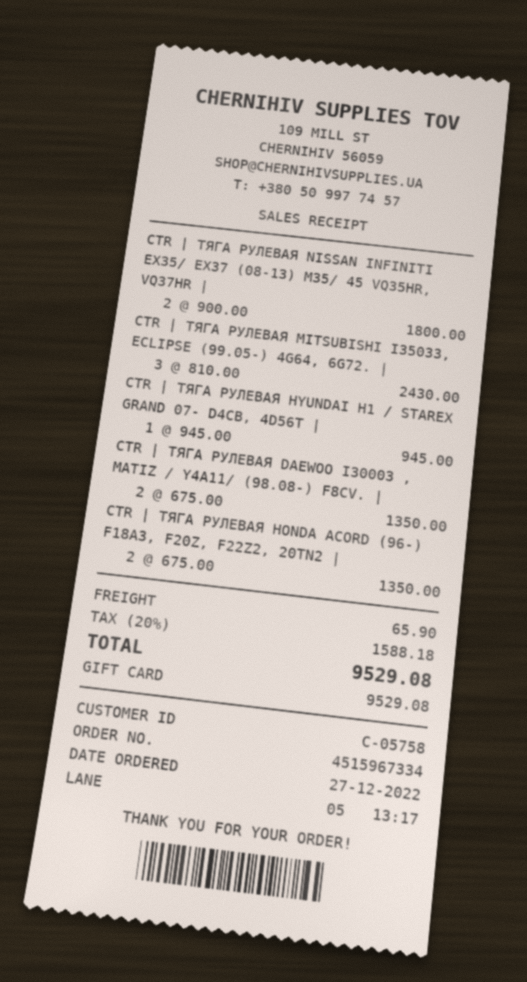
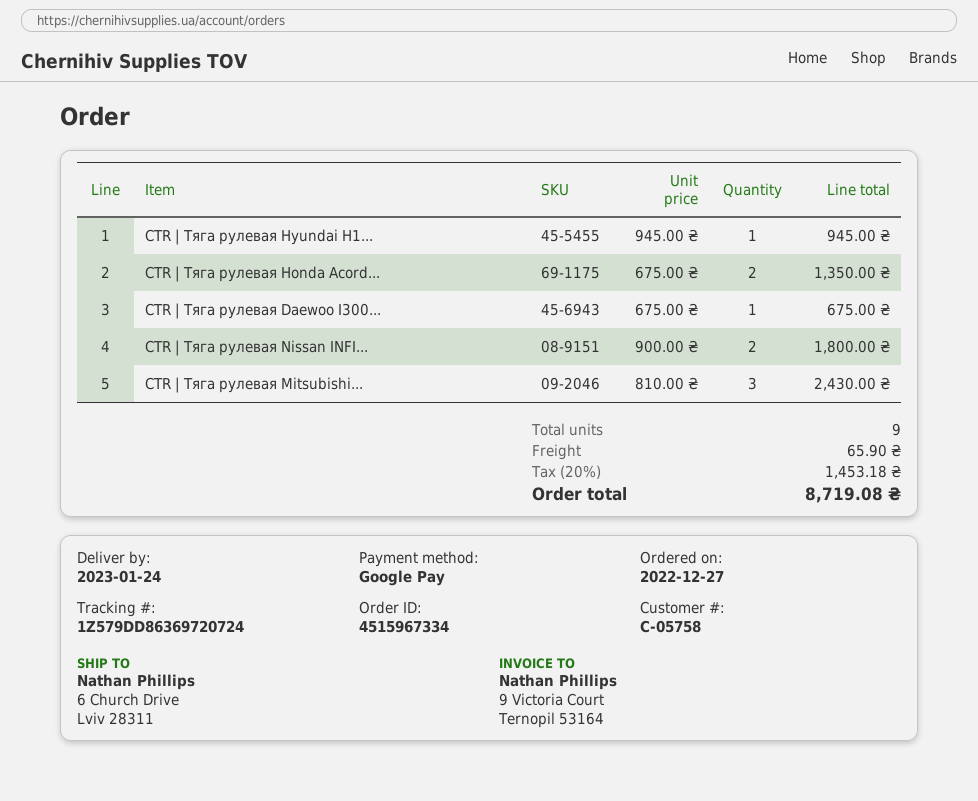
payment method: gift card -> Google Pay
CTR | ТЯГА РУЛЕВАЯ DAEWOO I30003 , MATIZ / Y4A11/ (98.08-) F8CV. |: 2 x 675.00 = 1350.00 -> 1 x 675.00 = 675.00
tax: 20% = 1588.18 -> 20% = 1453.18
total: 9529.08 -> 8719.08

